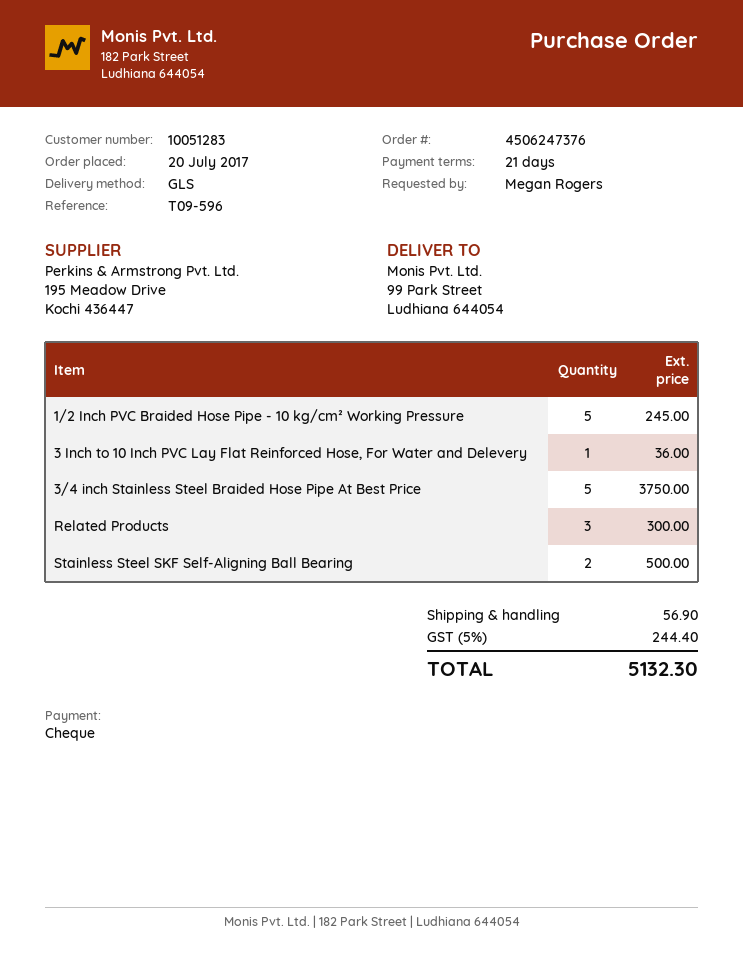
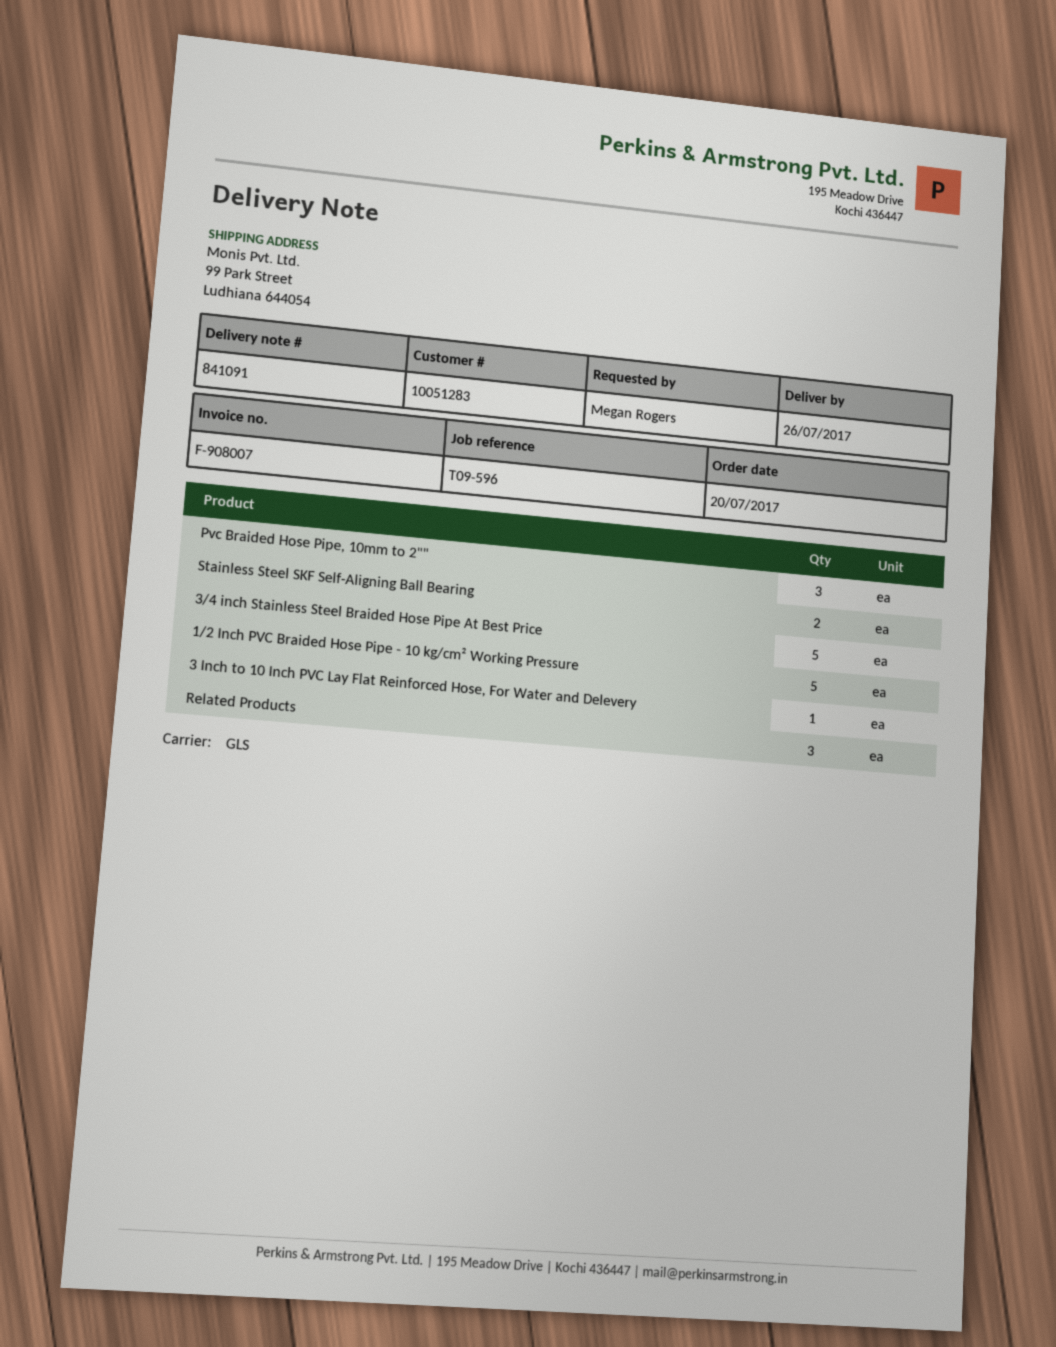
Pvc Braided Hose Pipe, 10mm to 2"": none -> 3

